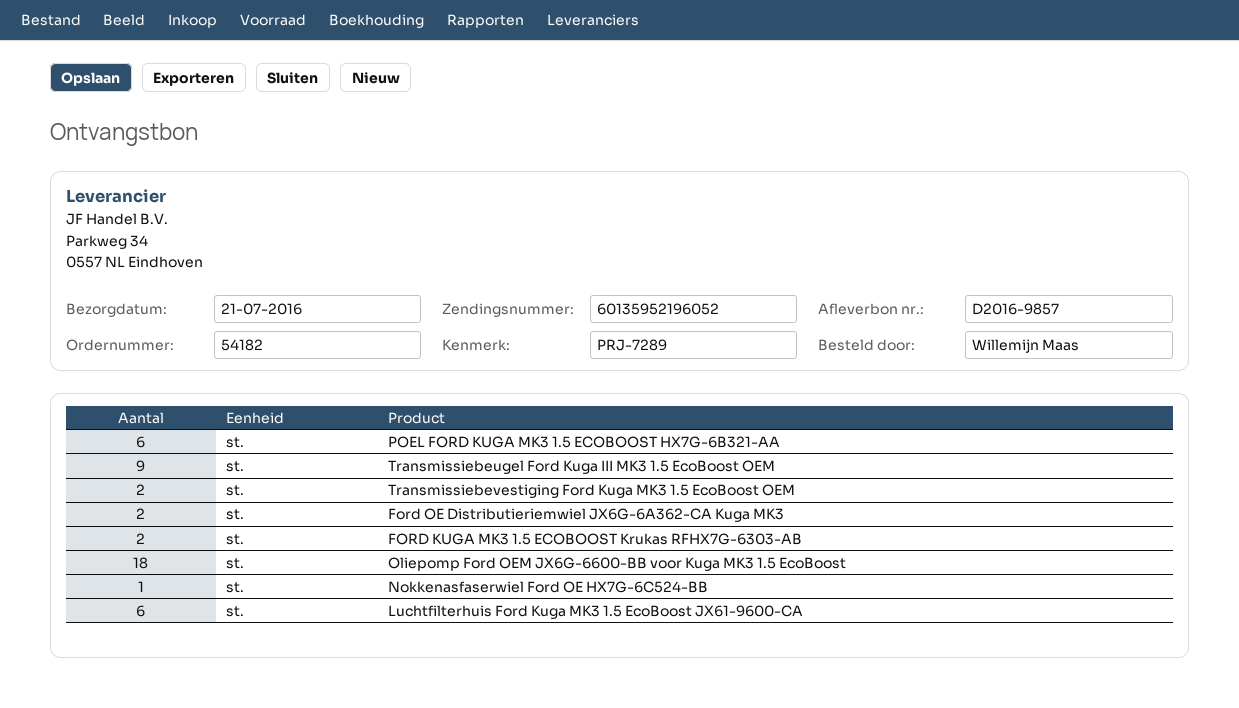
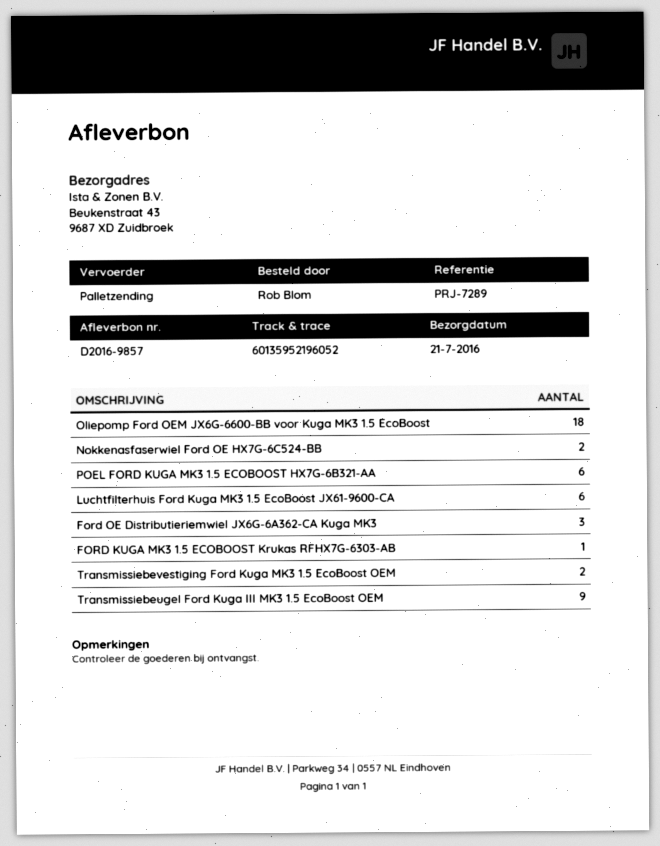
ordered by: Willemijn Maas -> Rob Blom
Ford OE Distributieriemwiel JX6G-6A362-CA Kuga MK3: 2 -> 3
FORD KUGA MK3 1.5 ECOBOOST Krukas RFHX7G-6303-AB: 2 -> 1
Nokkenasfaserwiel Ford OE HX7G-6C524-BB: 1 -> 2

